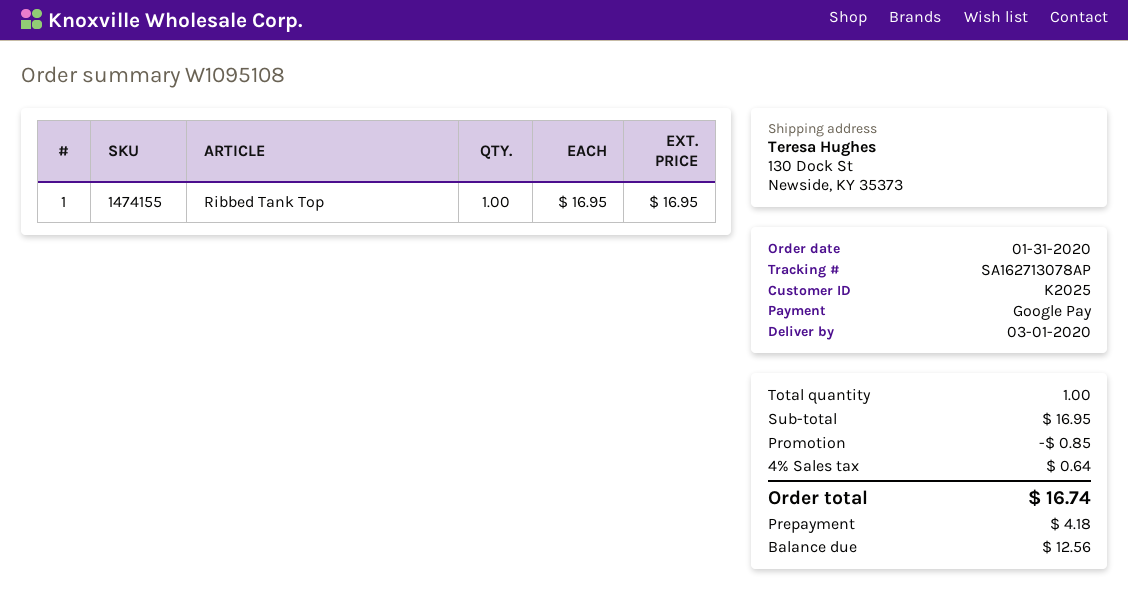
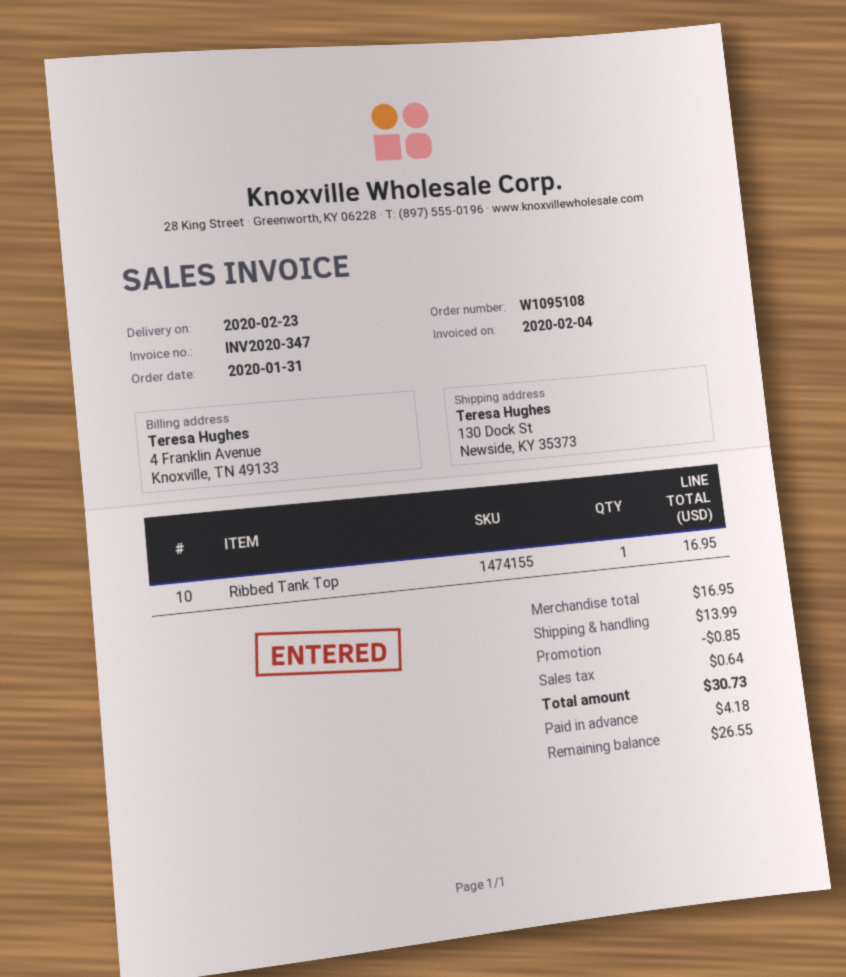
delivery date: 2020-03-01 -> 2020-02-23
shipping: none -> 13.99
total: 16.74 -> 30.73
balance: 12.56 -> 26.55

